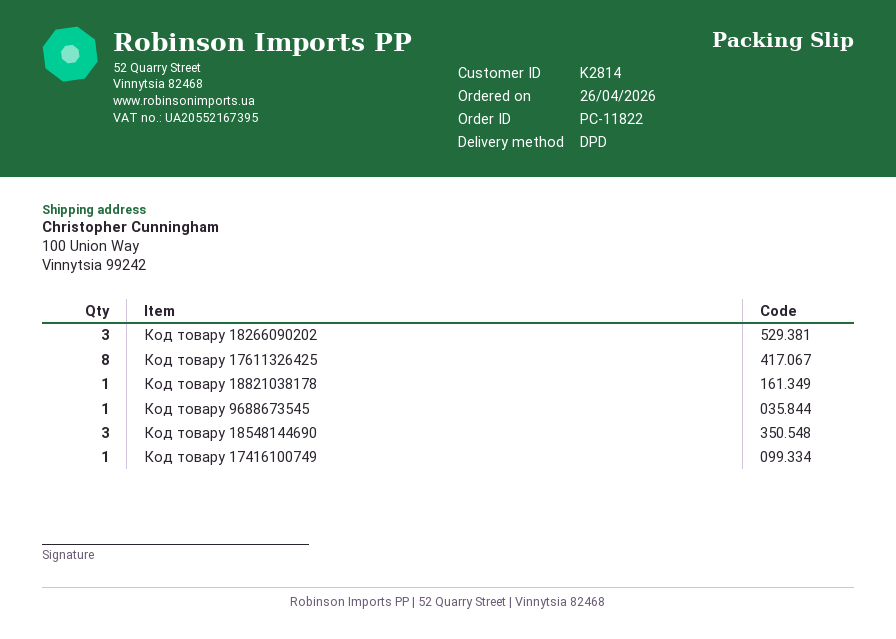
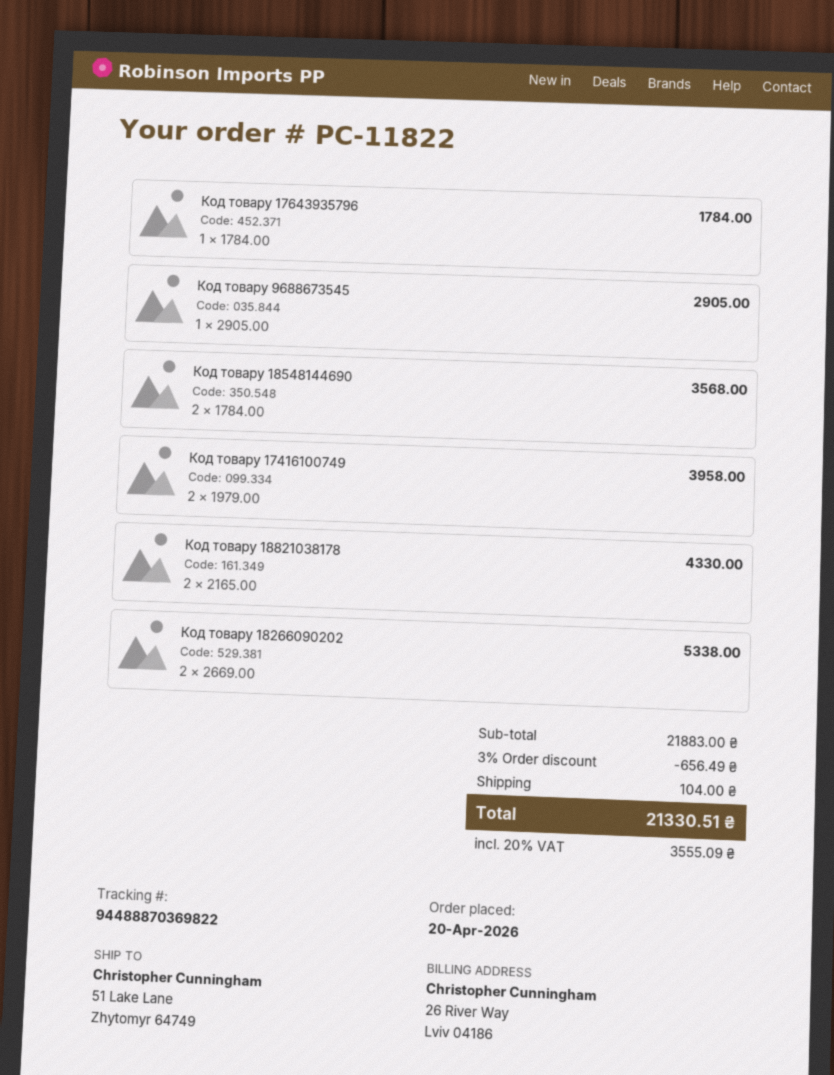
order date: 2026-04-26 -> 2026-04-20
ship to: 100 Union Way, Vinnytsia 99242 -> 51 Lake Lane, Zhytomyr 64749
Код товару 18266090202: 3 -> 2
Код товару 17611326425: 8 -> none
Код товару 18821038178: 1 -> 2
Код товару 18548144690: 3 -> 2
Код товару 17416100749: 1 -> 2
Код товару 17643935796: none -> 1

